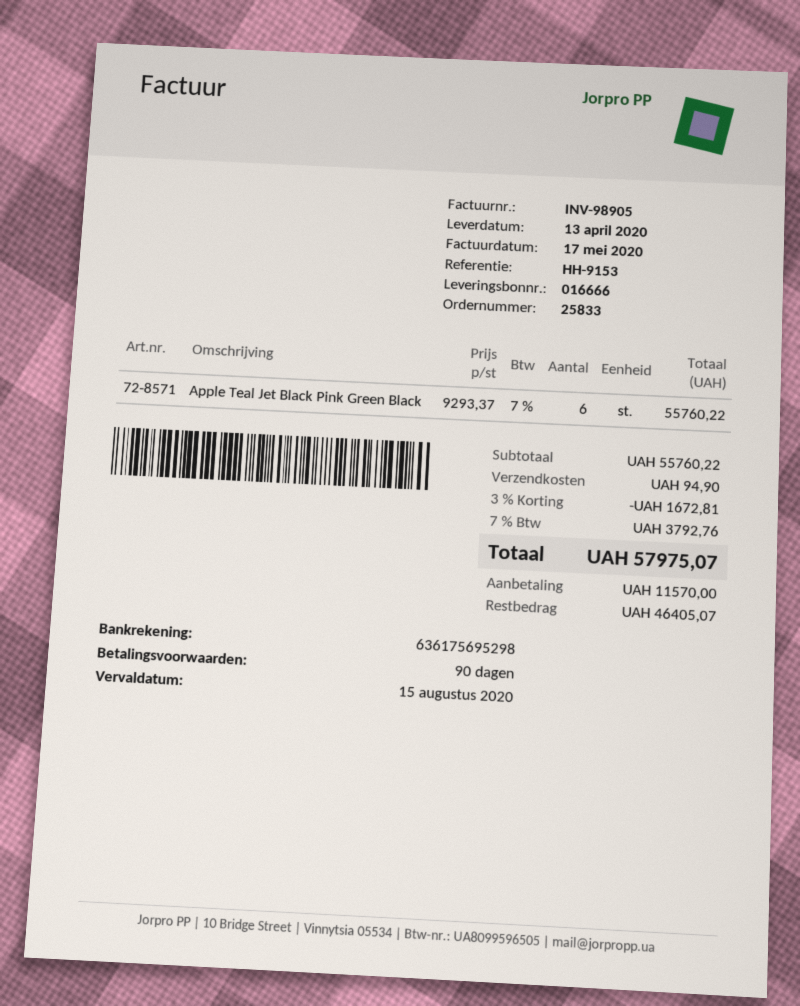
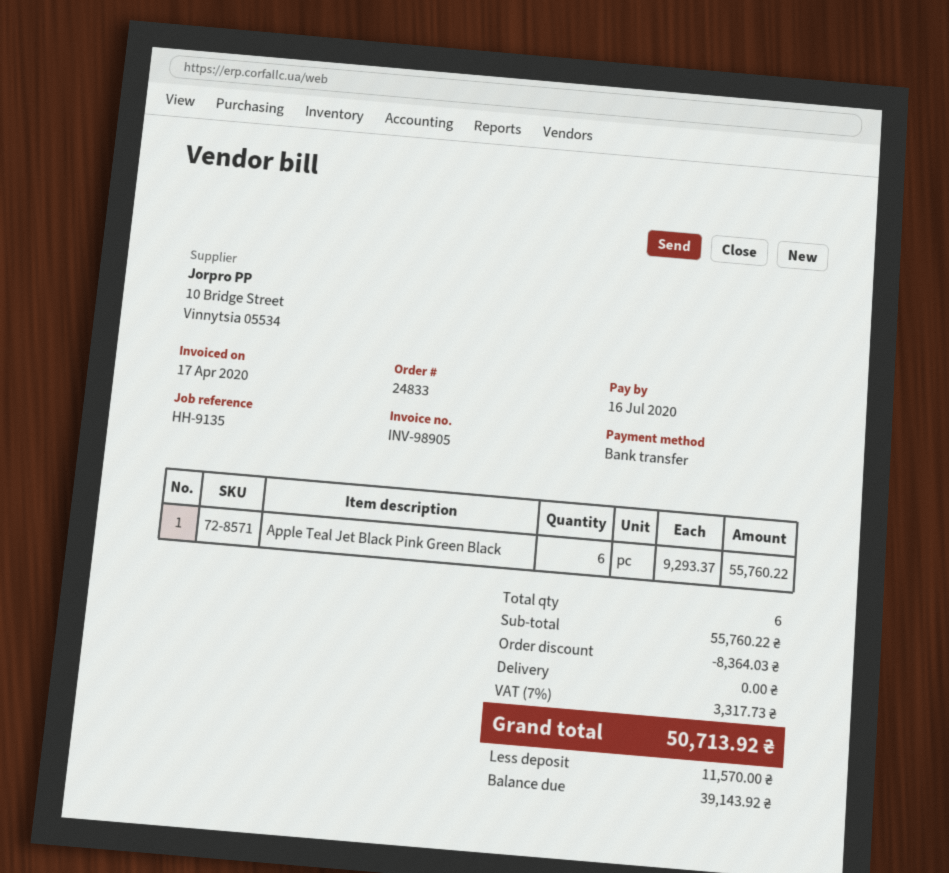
order number: 25833 -> 24833
invoice date: 2020-05-17 -> 2020-04-17
due date: 2020-08-15 -> 2020-07-16
reference: HH-9153 -> HH-9135
discount: 1672.81 -> 8364.03
shipping: 94.90 -> 0.00
tax: 7% = 3792.76 -> 7% = 3317.73
total: 57975.07 -> 50713.92
balance: 46405.07 -> 39143.92

